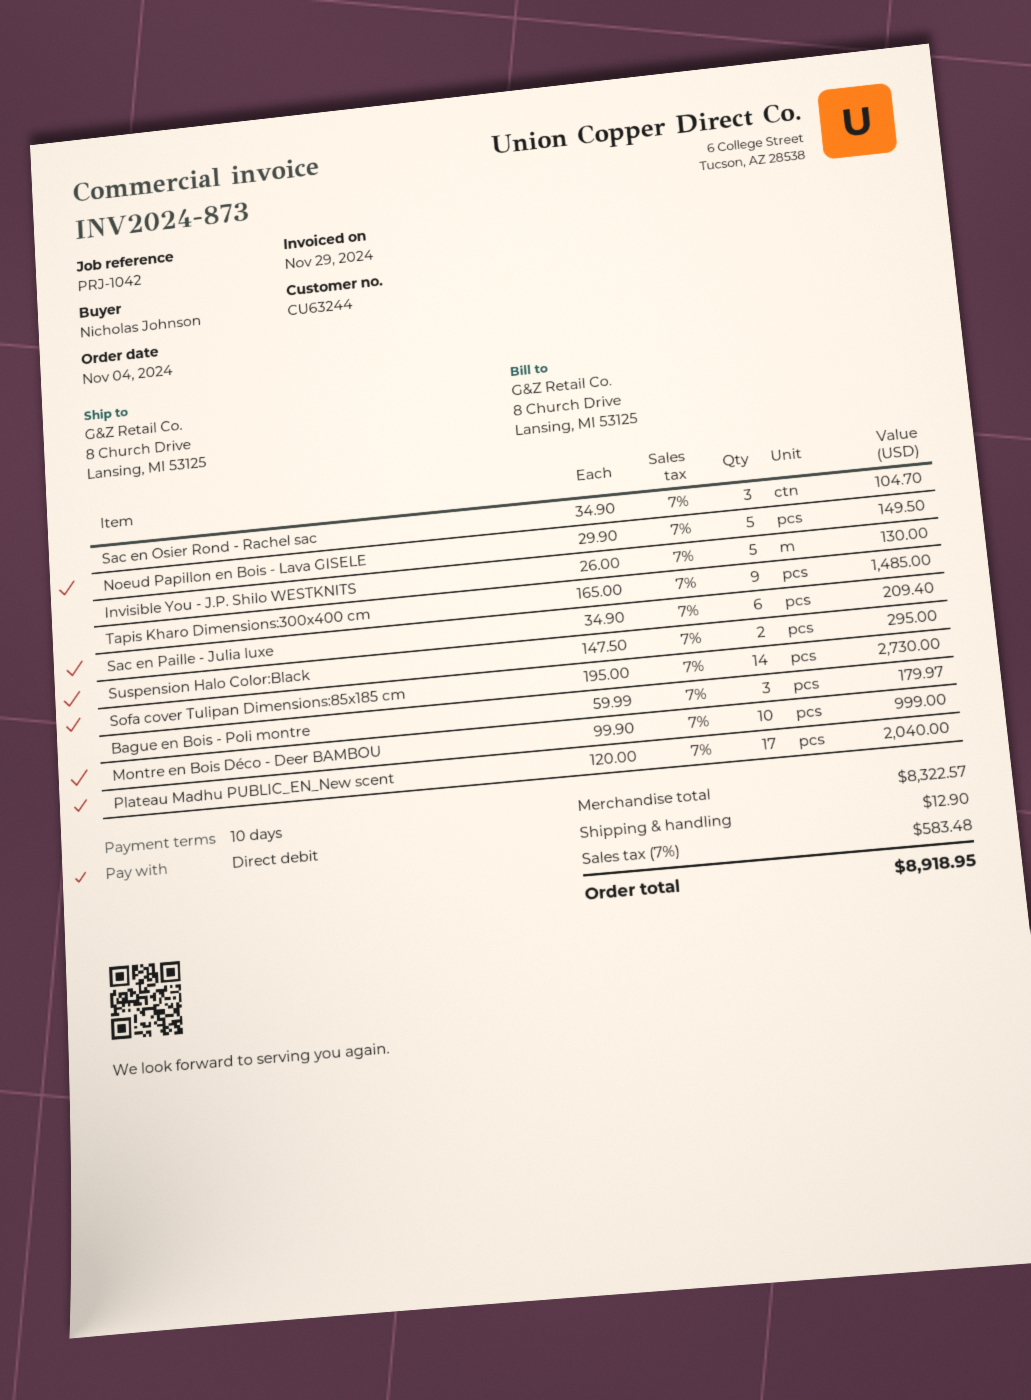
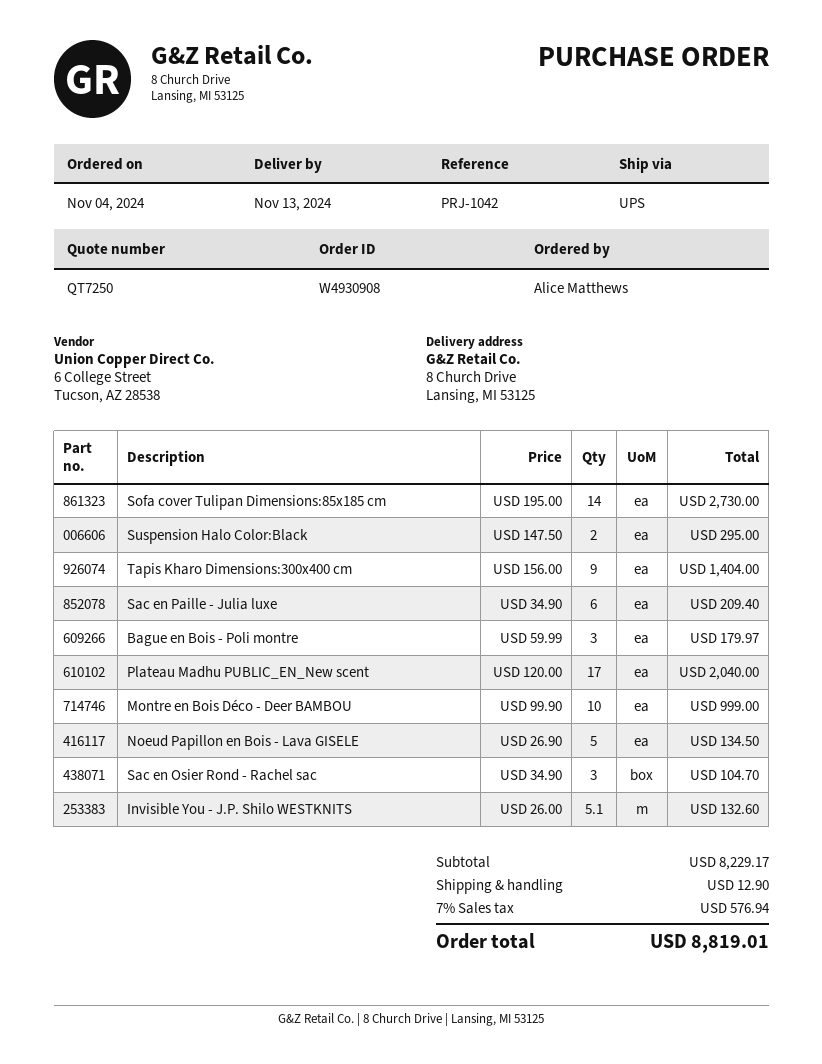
ordered by: Nicholas Johnson -> Alice Matthews
Noeud Papillon en Bois - Lava GISELE: 5 x 29.90 = 149.50 -> 5 x 26.90 = 134.50
Invisible You - J.P. Shilo WESTKNITS: 5 x 26.00 = 130.00 -> 5.1 x 26.00 = 132.60
Tapis Kharo Dimensions:300x400 cm: 9 x 165.00 = 1485.00 -> 9 x 156.00 = 1404.00
subtotal: 8322.57 -> 8229.17
tax: 7% = 583.48 -> 7% = 576.94
total: 8918.95 -> 8819.01

